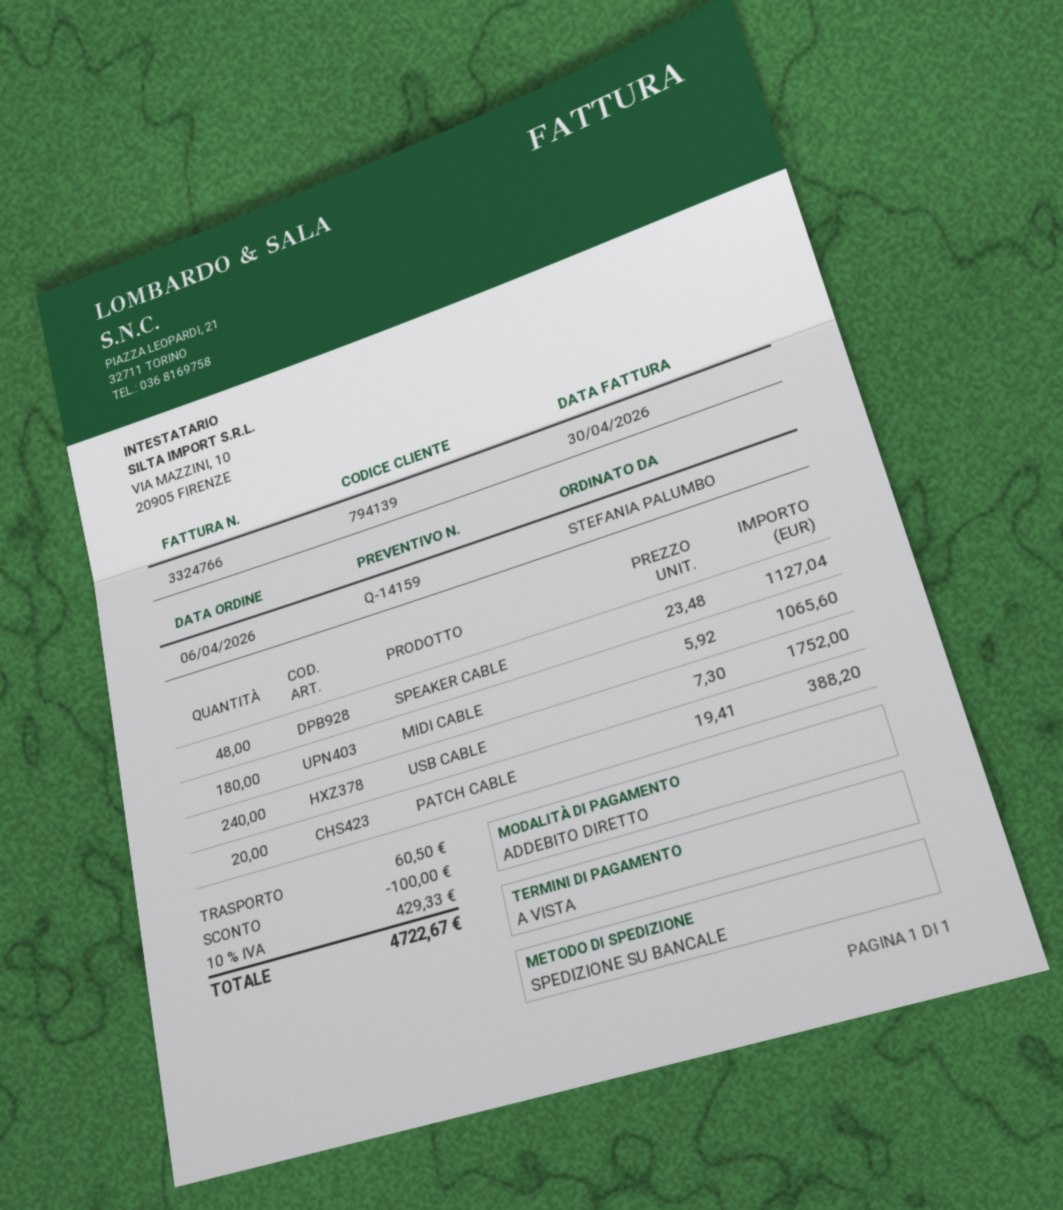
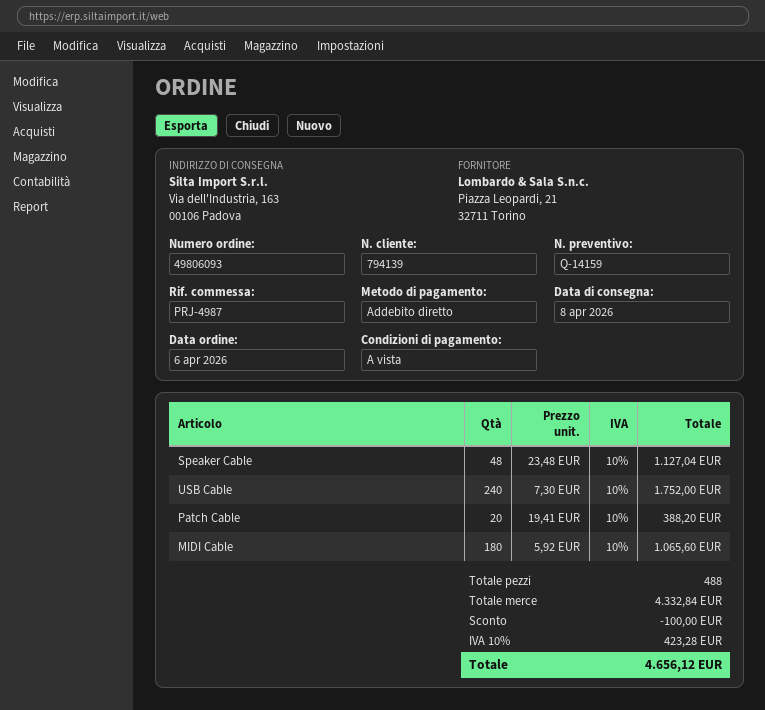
shipping: 60.50 -> none
tax: 10% = 429.33 -> 10% = 423.28
total: 4722.67 -> 4656.12

